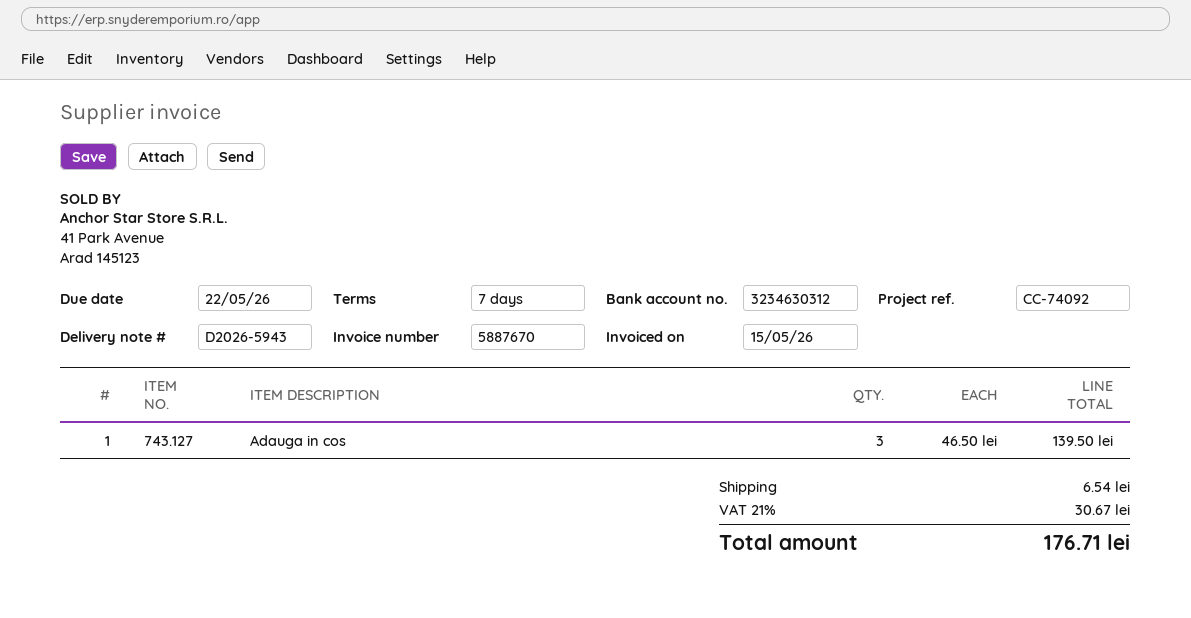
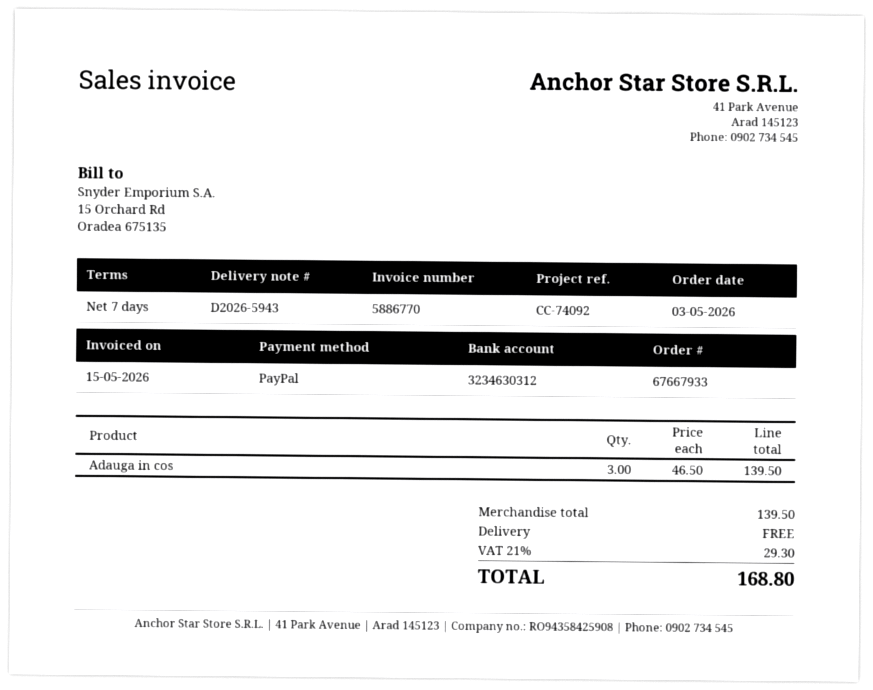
invoice number: 5887670 -> 5886770
shipping: 6.54 -> 0.00
tax: 21% = 30.67 -> 21% = 29.30
total: 176.71 -> 168.80

